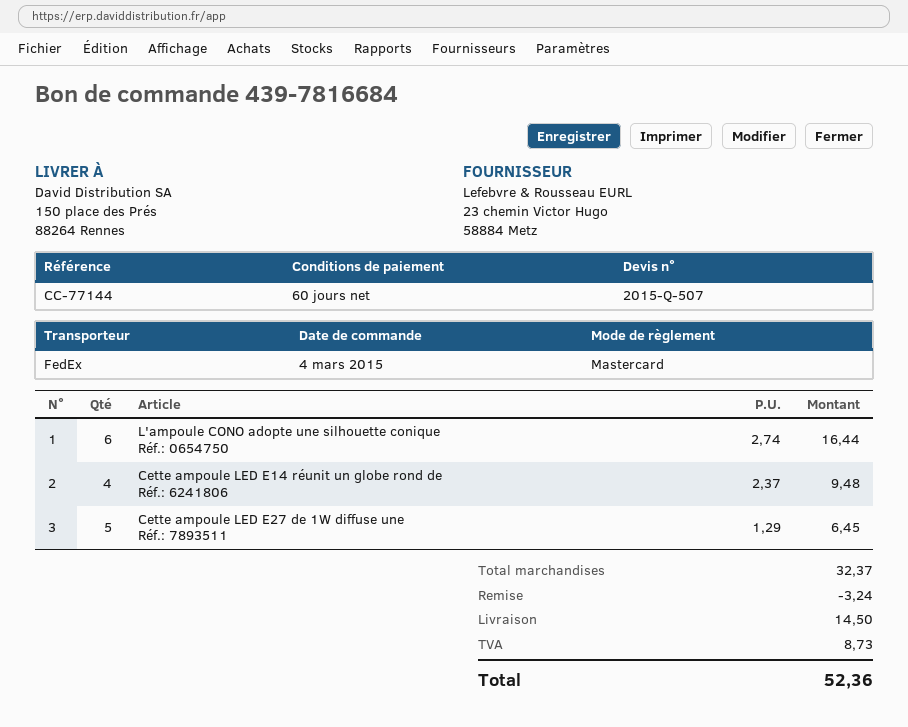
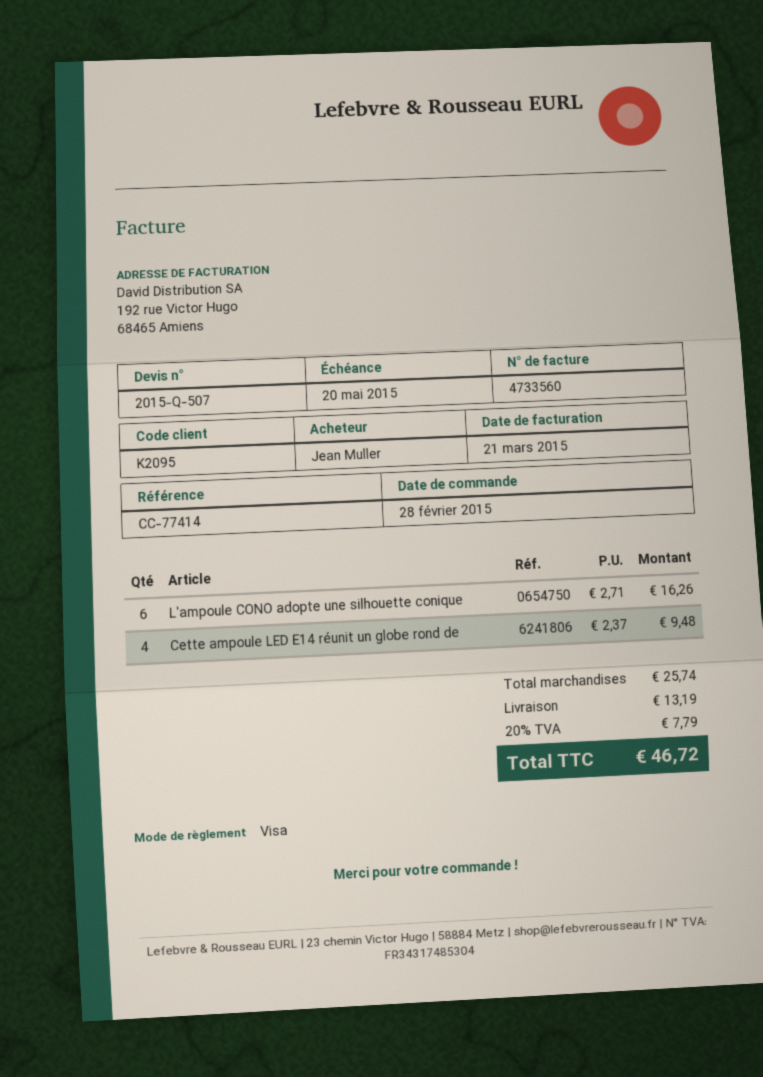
order date: 2015-03-04 -> 2015-02-28
reference: CC-77144 -> CC-77414
payment method: Mastercard -> Visa
L'ampoule CONO adopte une silhouette conique: 6 x 2.74 = 16.44 -> 6 x 2.71 = 16.26
Cette ampoule LED E27 de 1W diffuse une: 5 x 1.29 = 6.45 -> none
subtotal: 32.37 -> 25.74
discount: 3.24 -> none
shipping: 14.50 -> 13.19
tax: 8.73 -> 7.79
total: 52.36 -> 46.72

